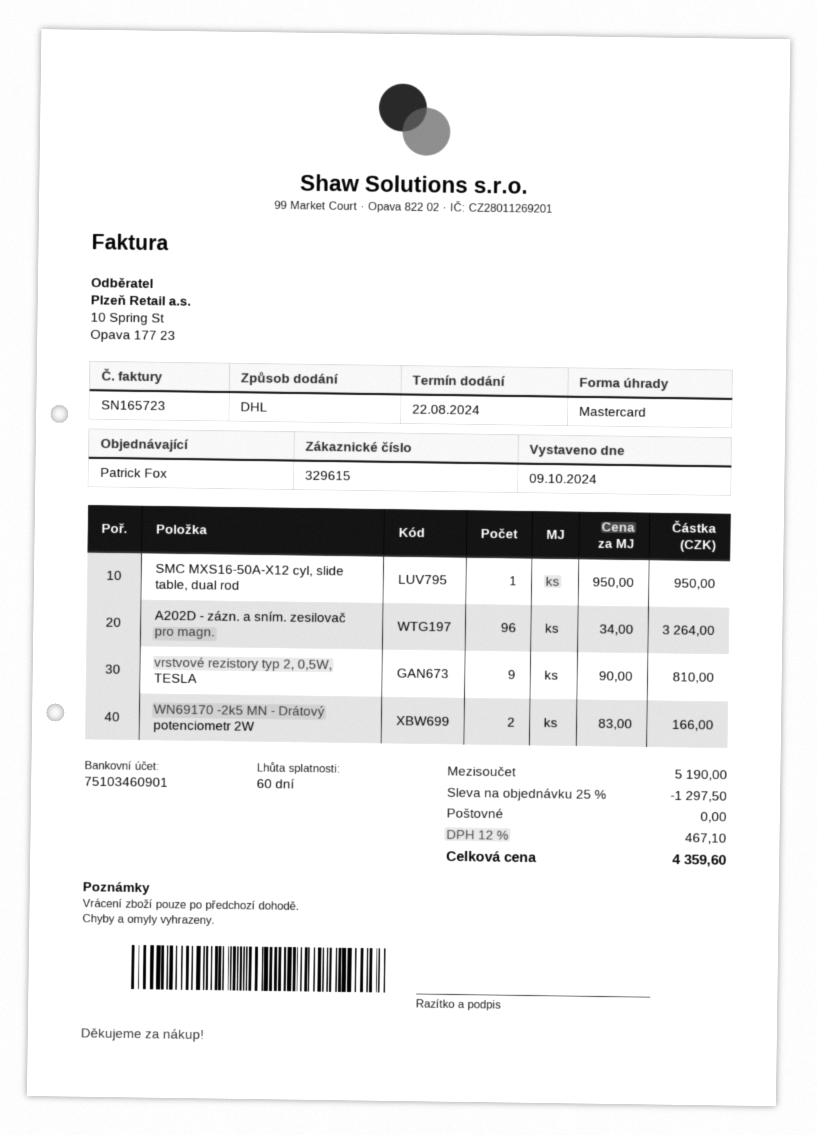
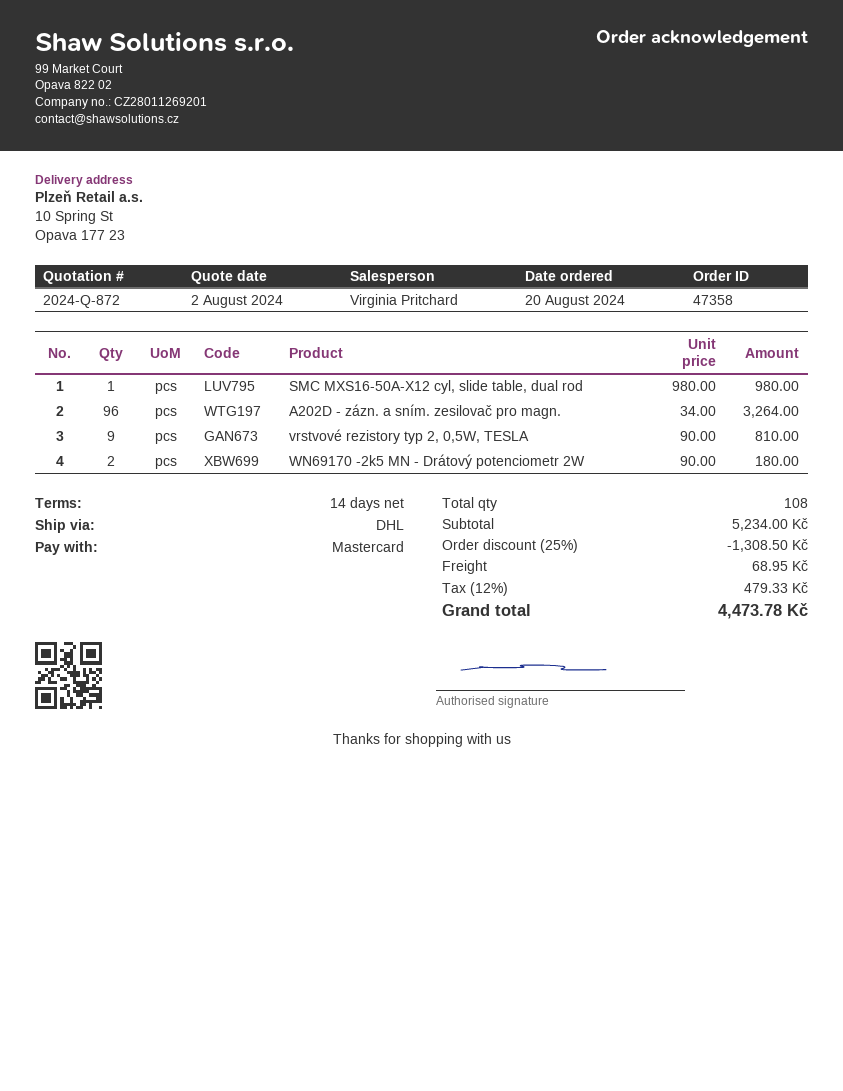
payment terms: 60 days -> 14 days
SMC MXS16-50A-X12 cyl, slide table, dual rod: 1 x 950.00 = 950.00 -> 1 x 980.00 = 980.00
WN69170 -2k5 MN - Drátový potenciometr 2W: 2 x 83.00 = 166.00 -> 2 x 90.00 = 180.00
subtotal: 5190.00 -> 5234.00
discount: 25% = 1297.50 -> 25% = 1308.50
shipping: 0.00 -> 68.95
tax: 12% = 467.10 -> 12% = 479.33
total: 4359.60 -> 4473.78

